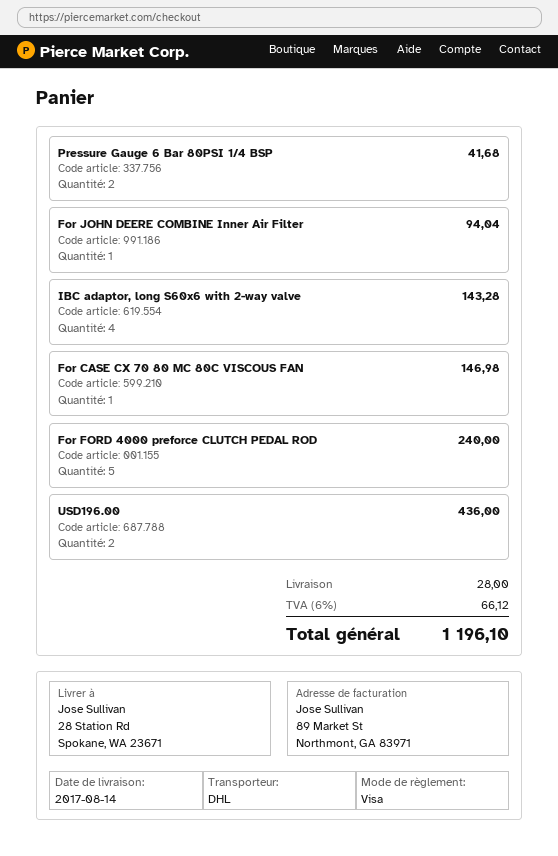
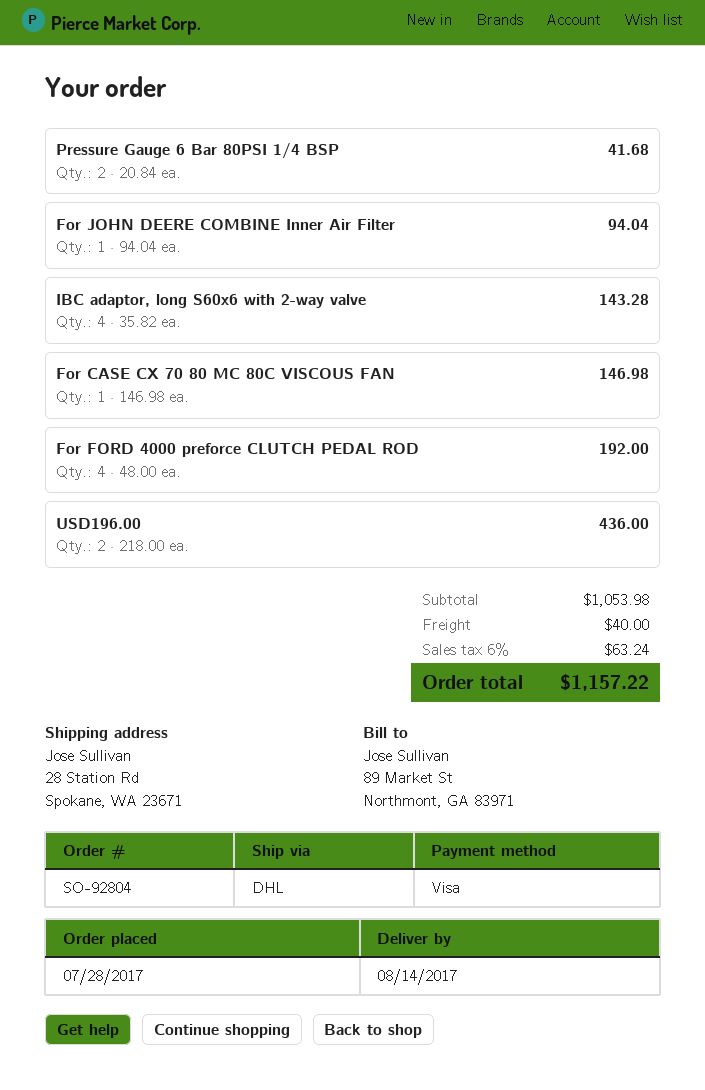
For FORD 4000 preforce CLUTCH PEDAL ROD: 5 for 240.00 -> 4 for 192.00
shipping: 28.00 -> 40.00
tax: 6% = 66.12 -> 6% = 63.24
total: 1196.10 -> 1157.22

